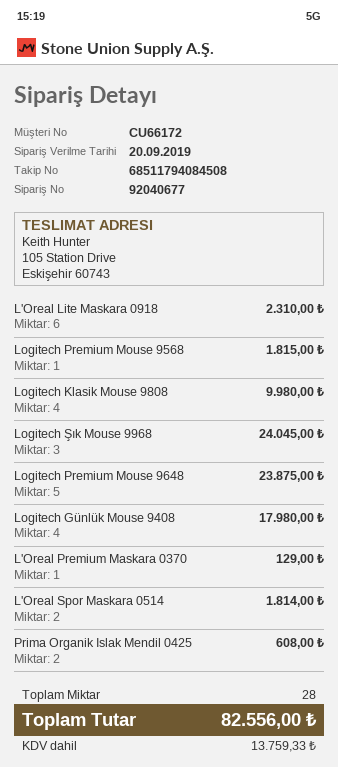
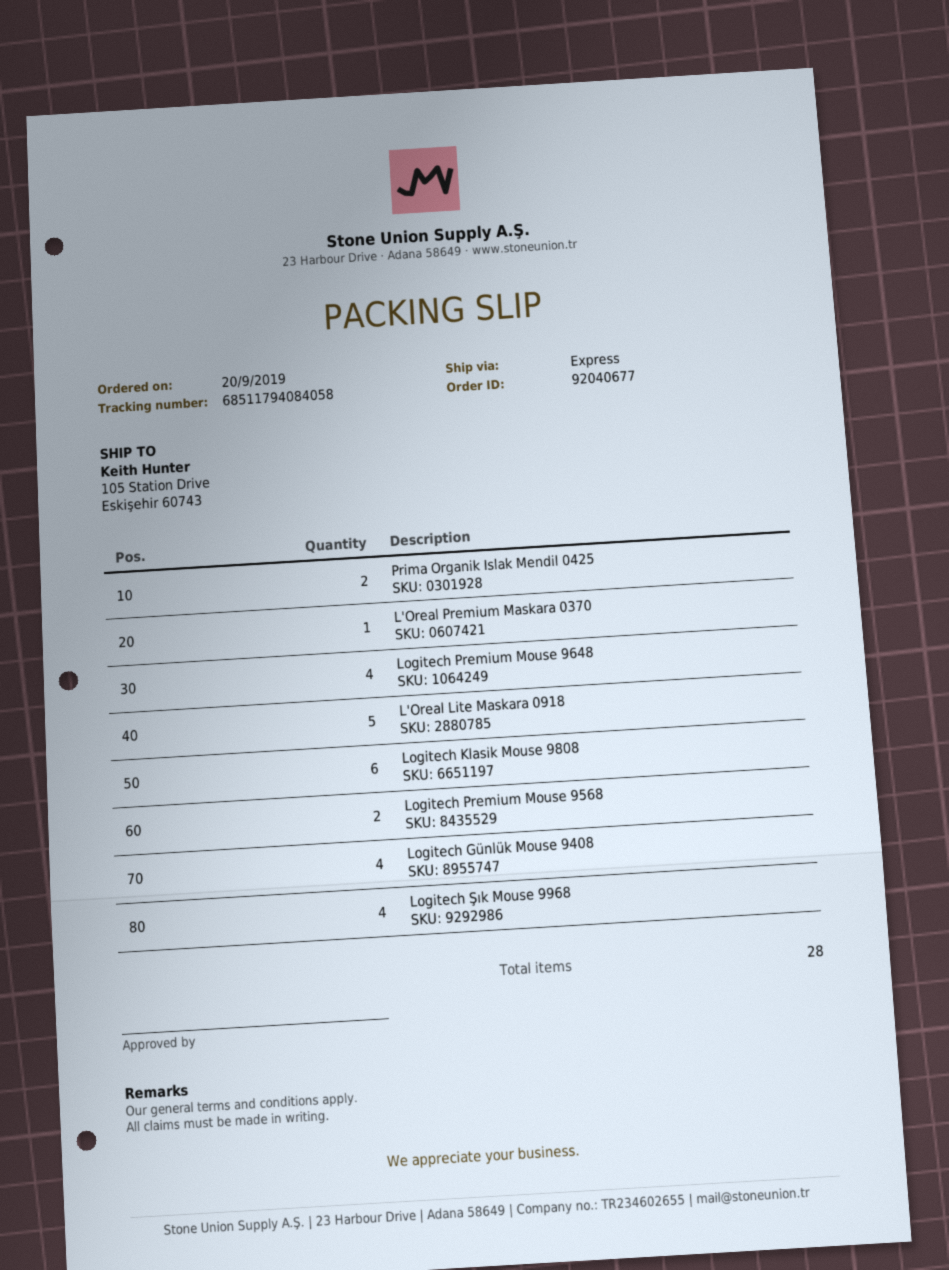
tracking number: 68511794084508 -> 68511794084058
L'Oreal Lite Maskara 0918: 6 -> 5
Logitech Premium Mouse 9568: 1 -> 2
Logitech Klasik Mouse 9808: 4 -> 6
Logitech Şık Mouse 9968: 3 -> 4
Logitech Premium Mouse 9648: 5 -> 4
L'Oreal Spor Maskara 0514: 2 -> none

